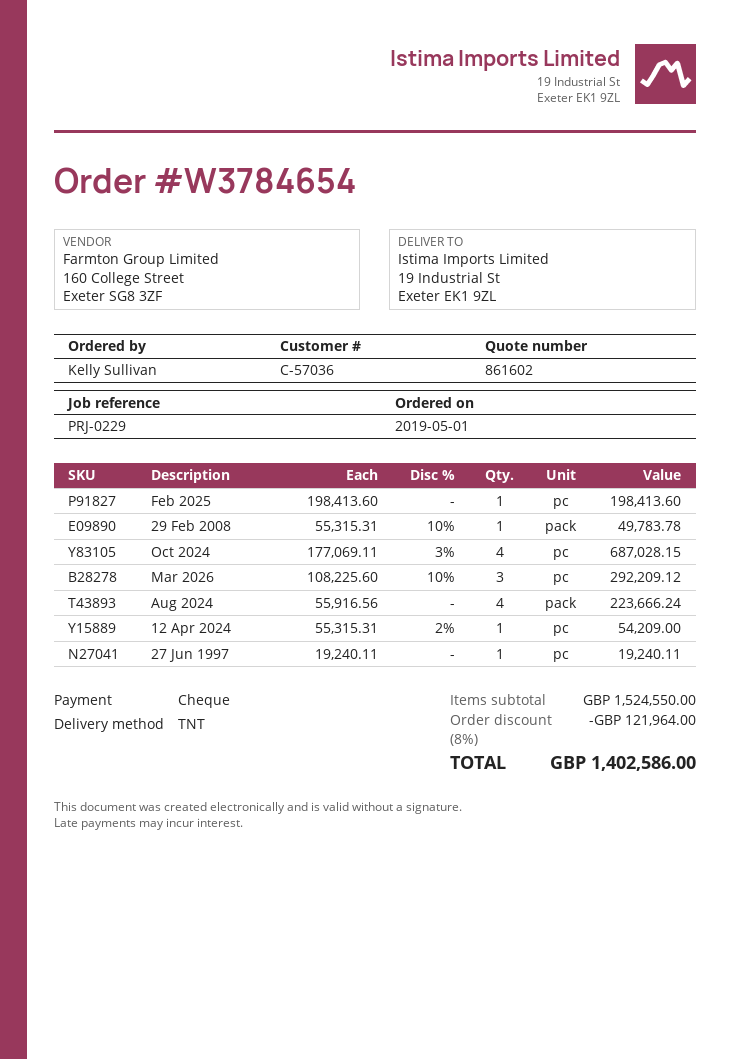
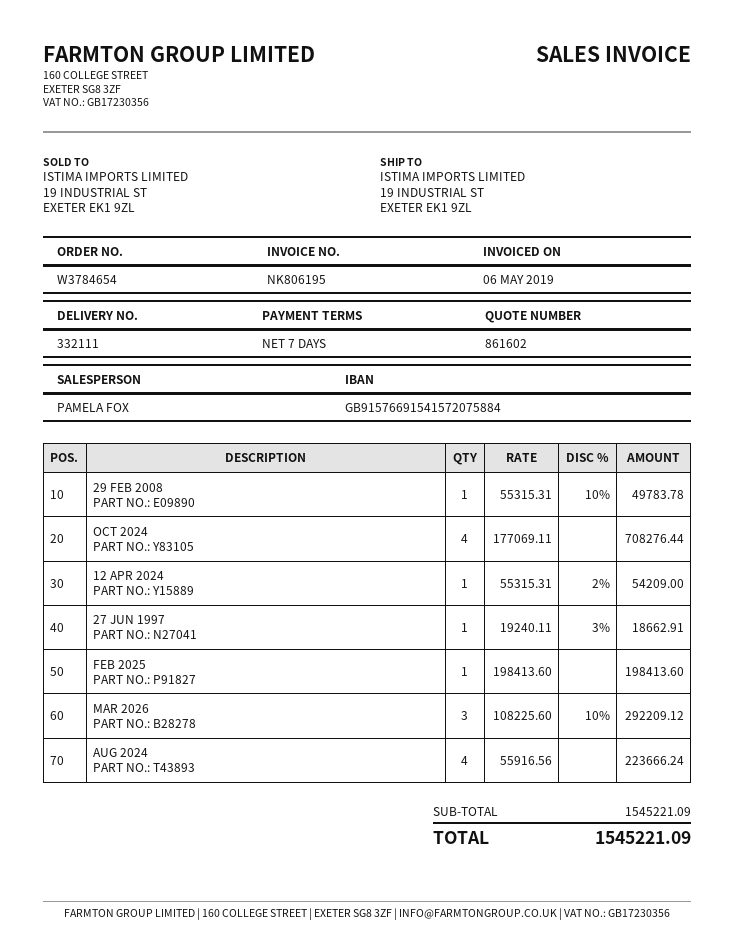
Oct 2024: 4 x 177069.11 - 3% = 687028.15 -> 4 x 177069.11 = 708276.44
27 Jun 1997: 1 x 19240.11 = 19240.11 -> 1 x 19240.11 - 3% = 18662.91
subtotal: 1524550.00 -> 1545221.09
discount: 8% = 121964.00 -> none
total: 1402586.00 -> 1545221.09

